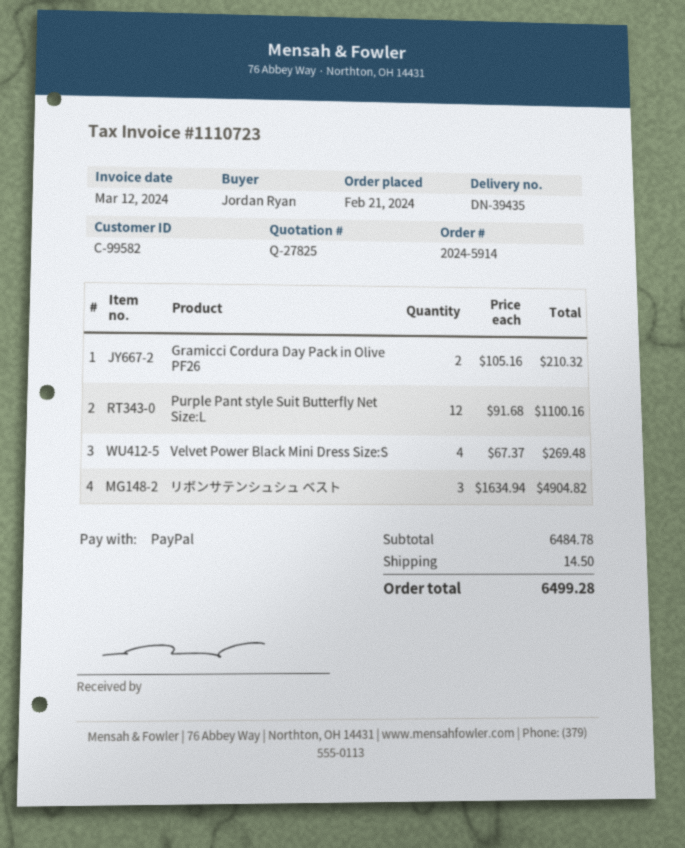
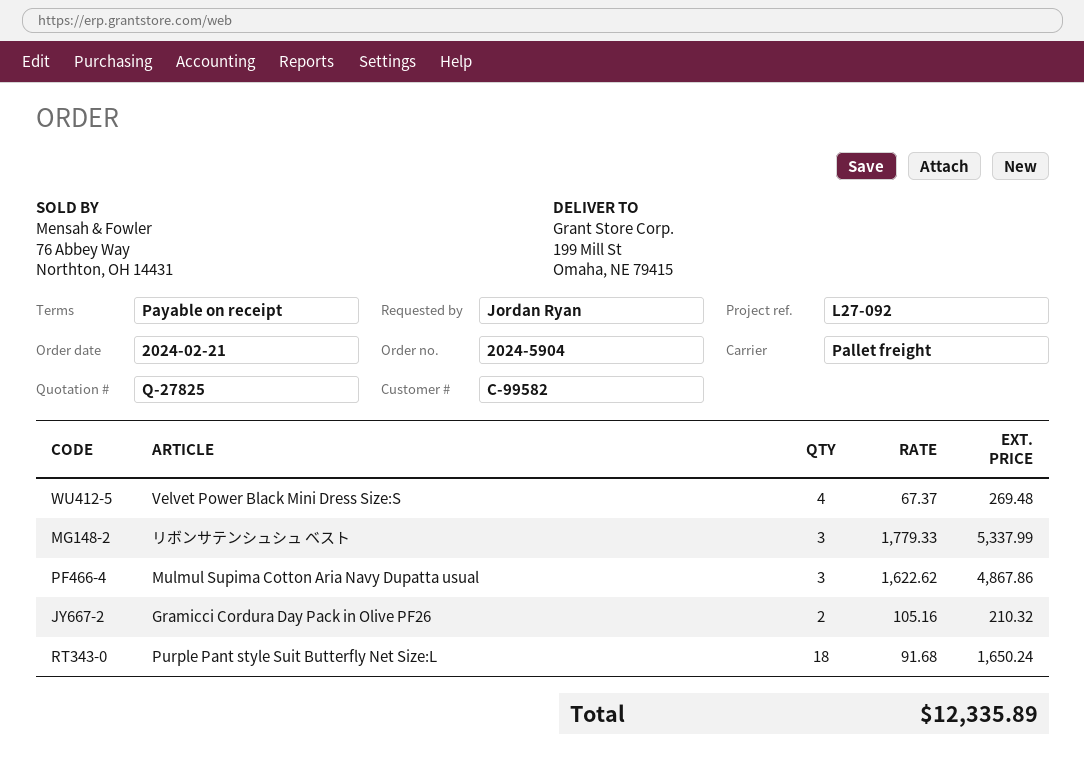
order number: 2024-5914 -> 2024-5904
Purple Pant style Suit Butterfly Net Size:L: 12 x 91.68 = 1100.16 -> 18 x 91.68 = 1650.24
リボンサテンシュシュ ベスト: 3 x 1634.94 = 4904.82 -> 3 x 1779.33 = 5337.99
Mulmul Supima Cotton Aria Navy Dupatta usual: none -> 3 x 1622.62 = 4867.86
shipping: 14.50 -> none
total: 6499.28 -> 12335.89

